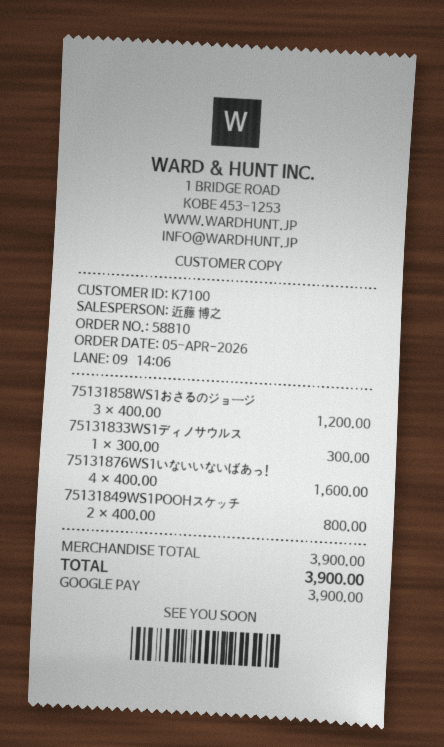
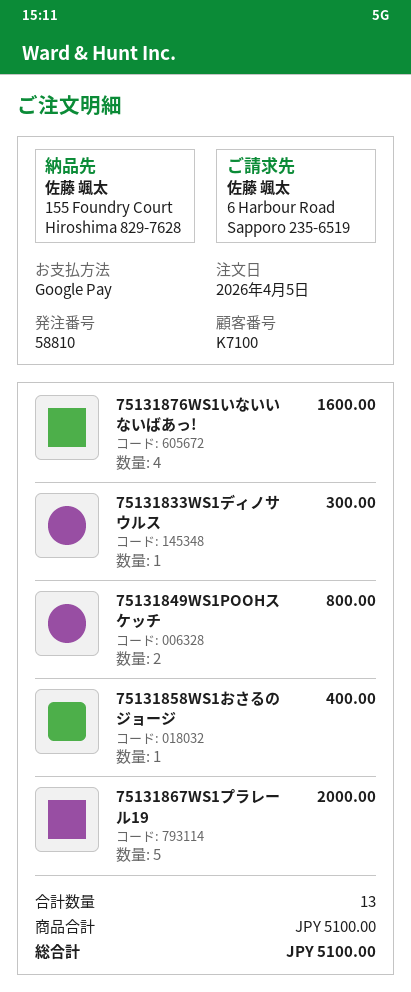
75131858WS1おさるのジョージ: 3 for 1200.00 -> 1 for 400.00
75131867WS1プラレール19: none -> 5 for 2000.00
subtotal: 3900.00 -> 5100.00
total: 3900.00 -> 5100.00

